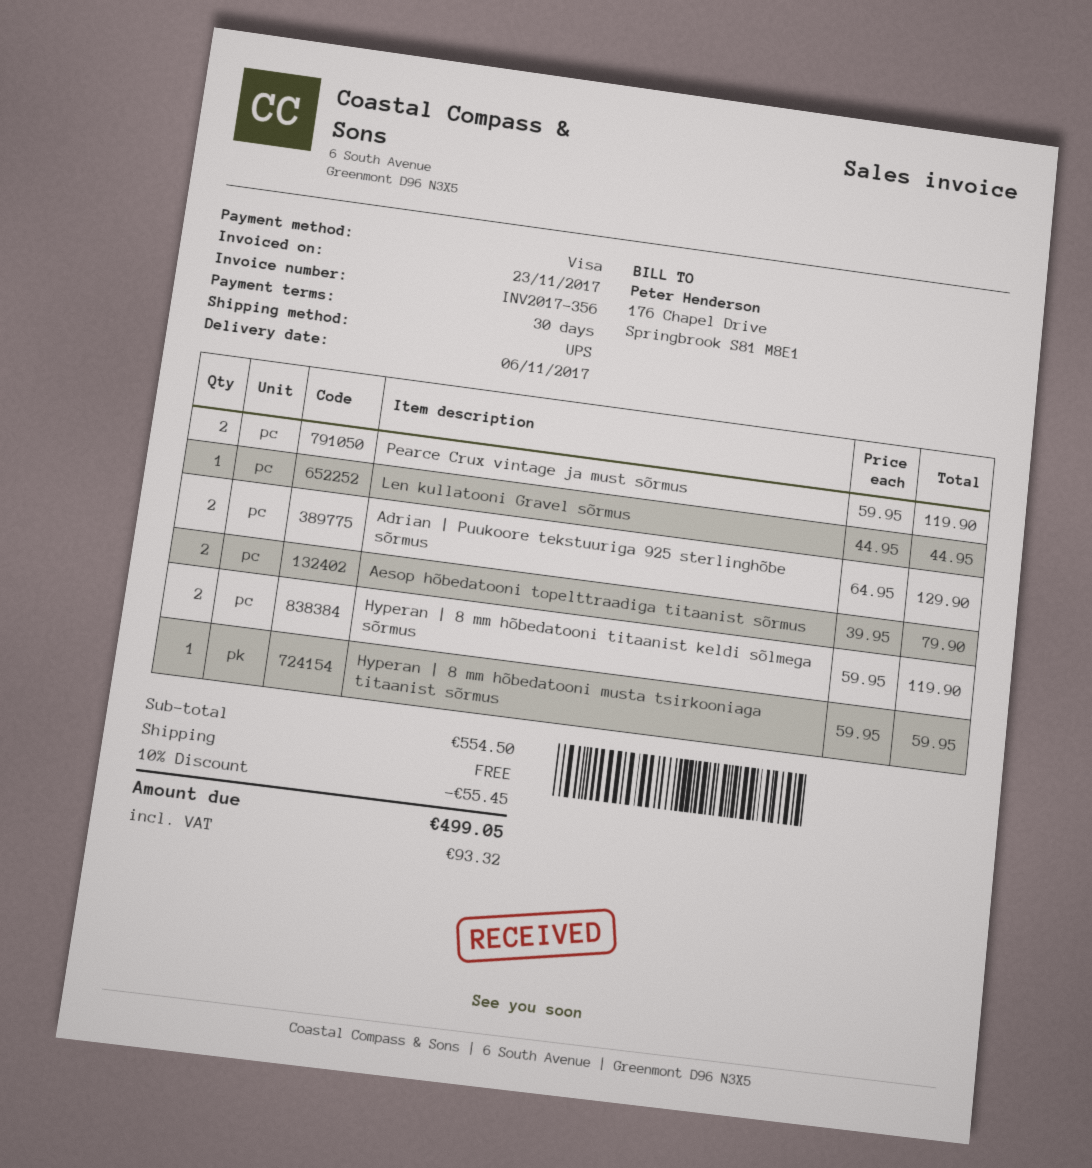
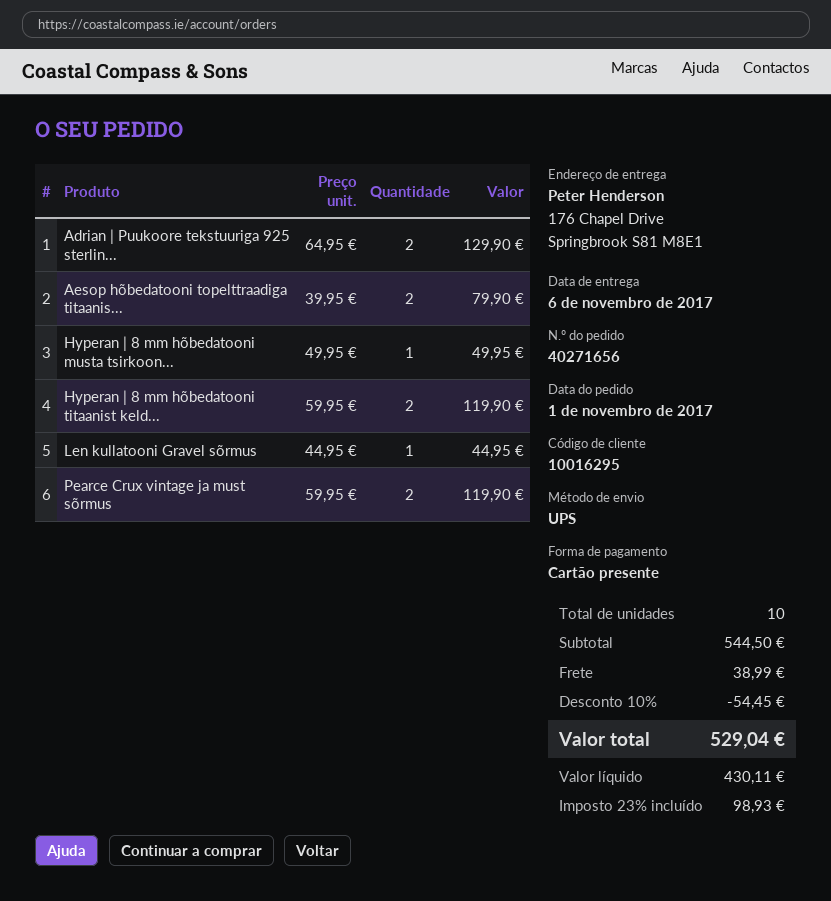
payment method: Visa -> gift card
Hyperan | 8 mm hõbedatooni musta tsirkooniaga titaanist sõrmus: 1 x 59.95 = 59.95 -> 1 x 49.95 = 49.95
subtotal: 554.50 -> 544.50
discount: 10% = 55.45 -> 10% = 54.45
shipping: 0.00 -> 38.99
tax: 93.32 -> 98.93
total: 499.05 -> 529.04

